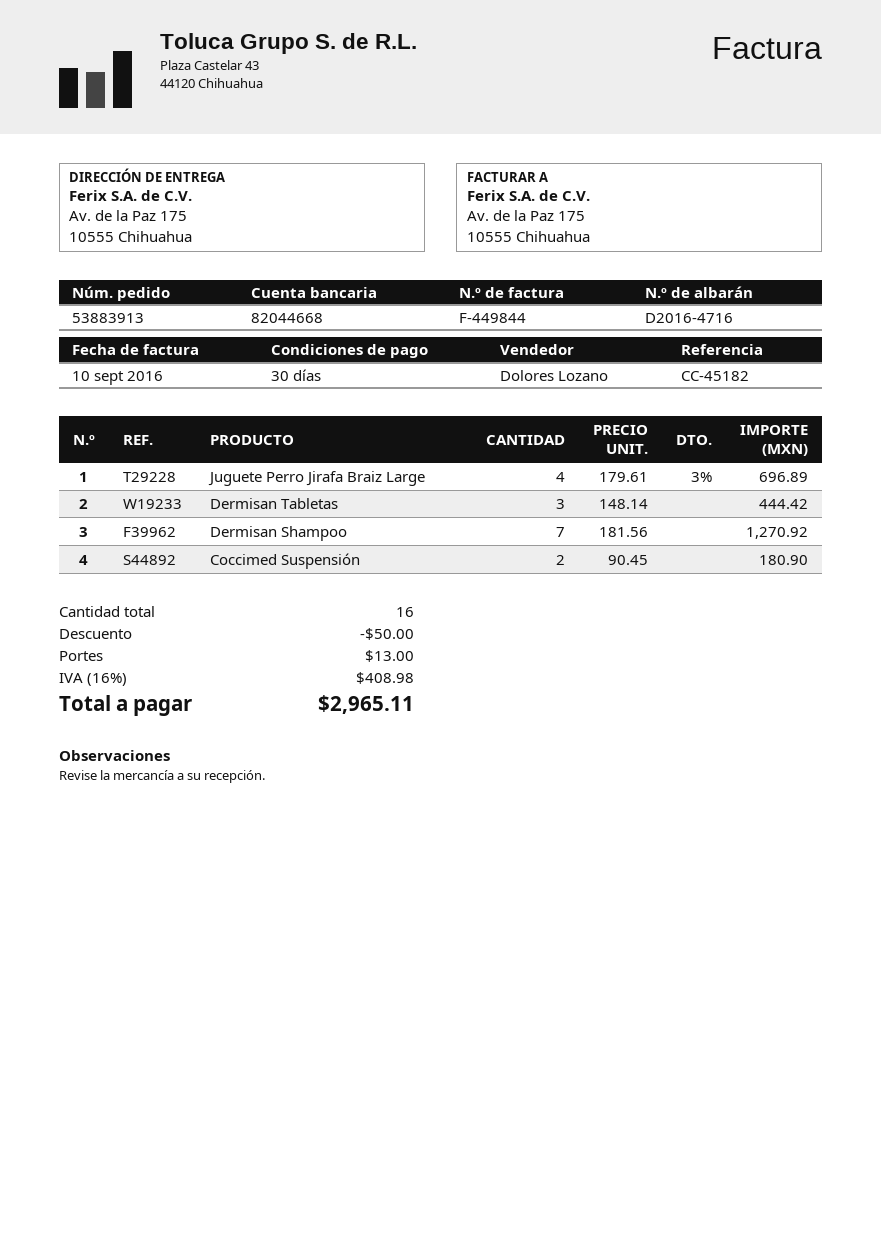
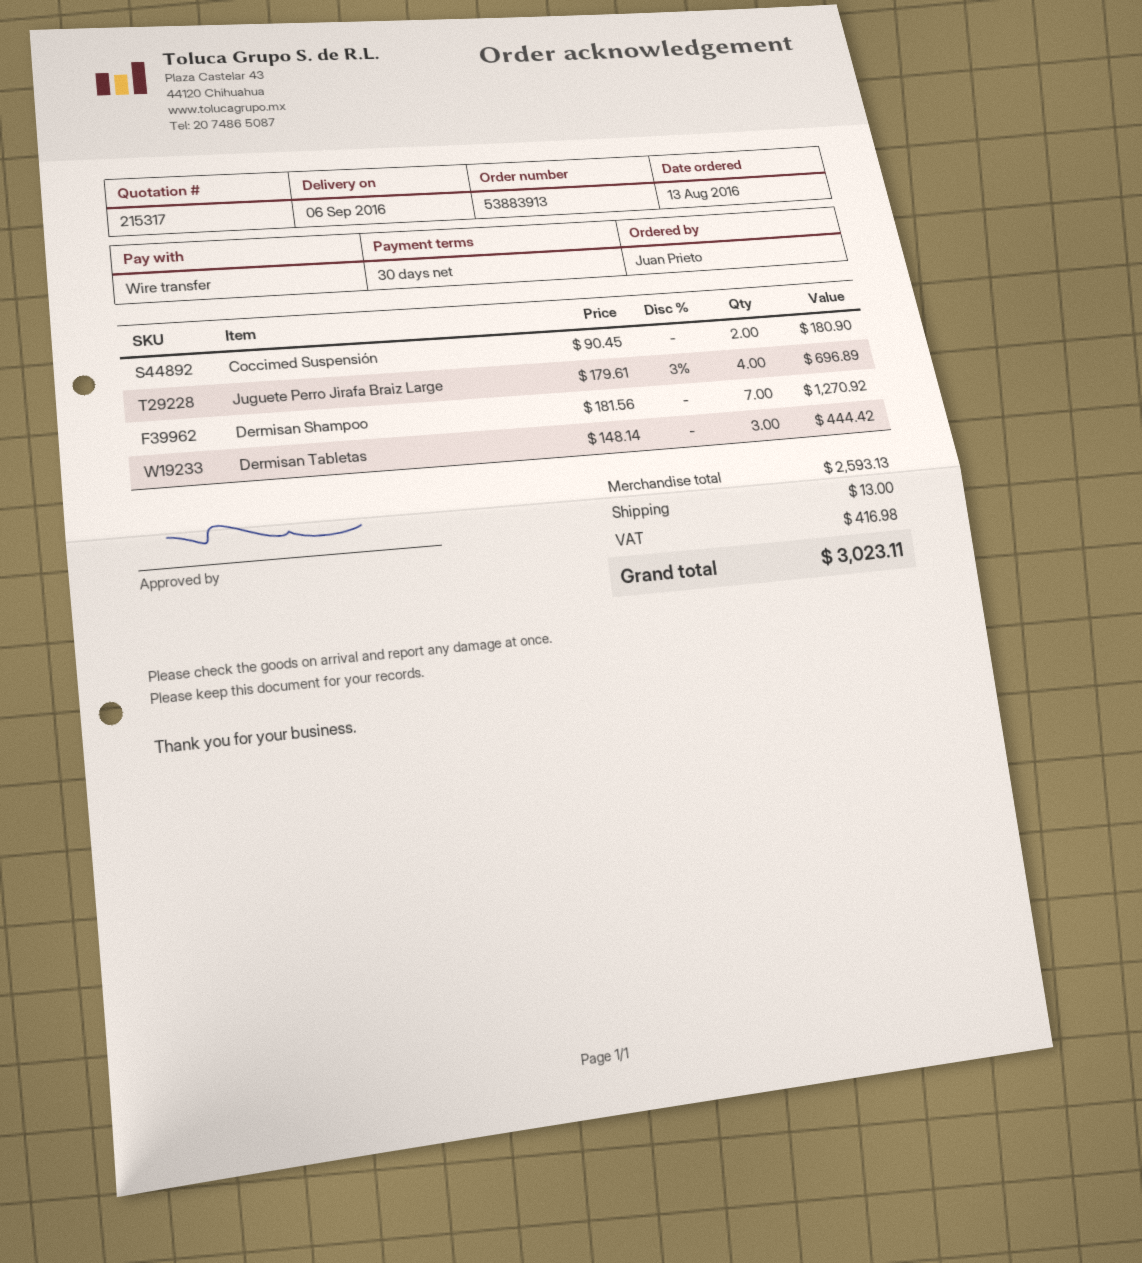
discount: 50.00 -> none
tax: 408.98 -> 416.98
total: 2965.11 -> 3023.11

